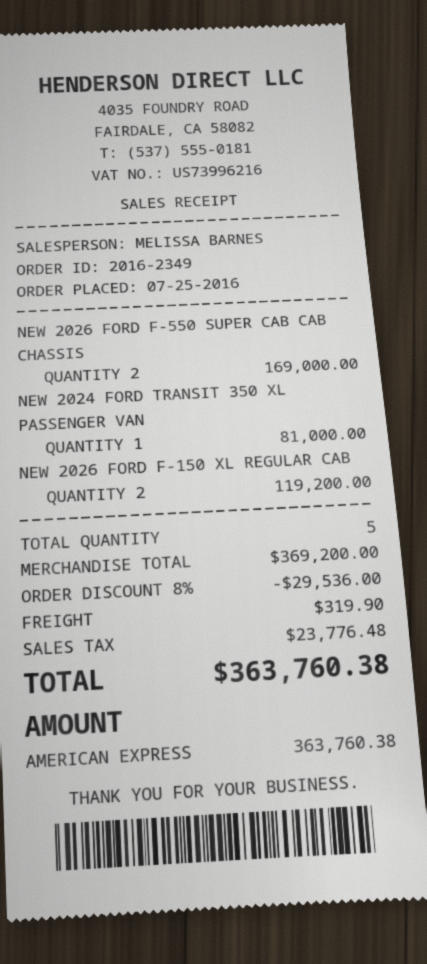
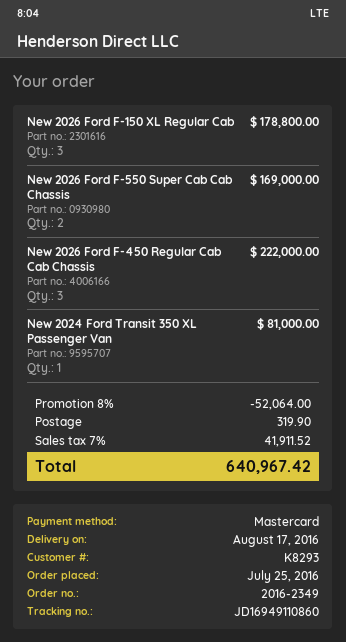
payment method: American Express -> Mastercard
NEW 2026 FORD F-150 XL REGULAR CAB: 2 for 119200.00 -> 3 for 178800.00
New 2026 Ford F-450 Regular Cab Cab Chassis: none -> 3 for 222000.00
discount: 8% = 29536.00 -> 8% = 52064.00
tax: 23776.48 -> 41911.52
total: 363760.38 -> 640967.42

